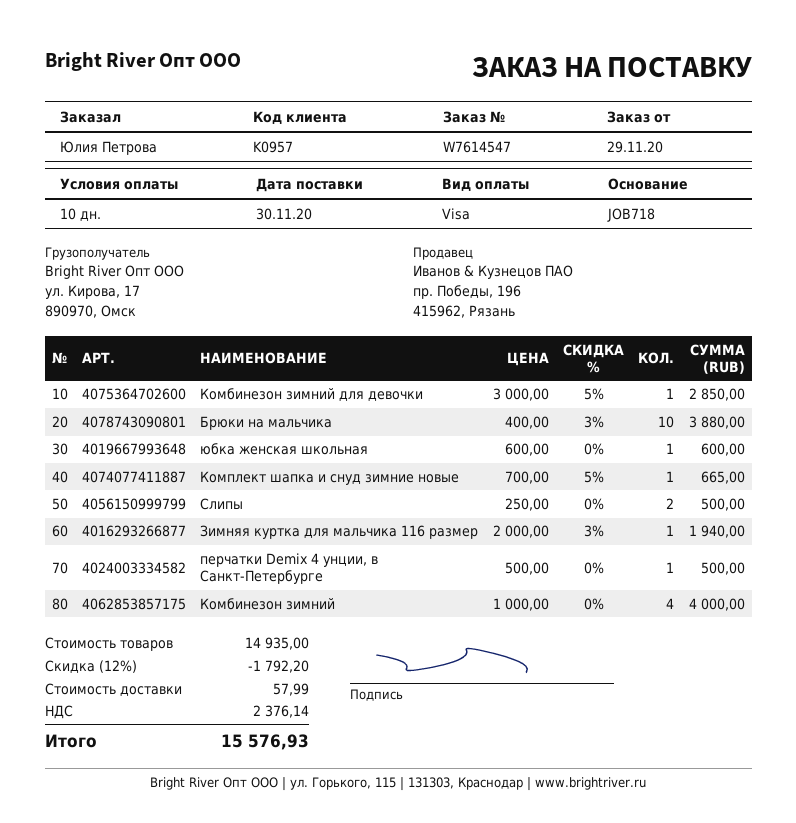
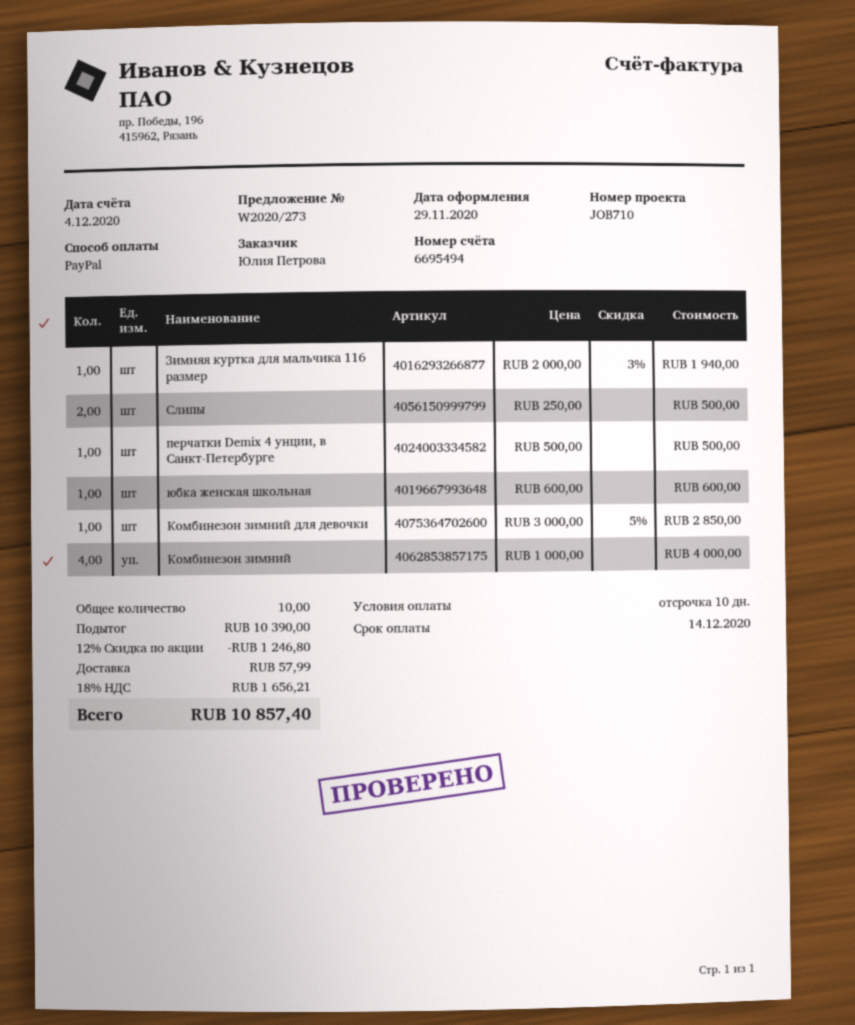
reference: JOB718 -> JOB710
payment method: Visa -> PayPal
Брюки на мальчика: 10 x 400.00 - 3% = 3880.00 -> none
Комплект шапка и снуд зимние новые: 1 x 700.00 - 5% = 665.00 -> none
subtotal: 14935.00 -> 10390.00
discount: 12% = 1792.20 -> 12% = 1246.80
tax: 2376.14 -> 1656.21
total: 15576.93 -> 10857.40

